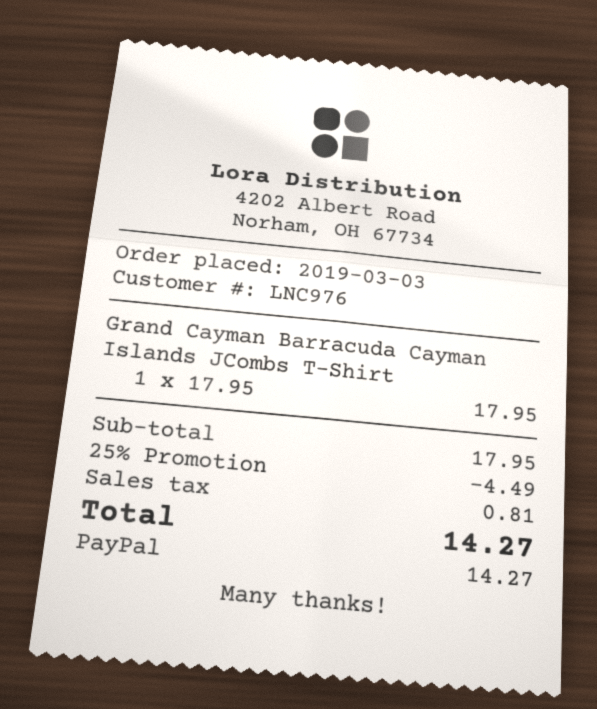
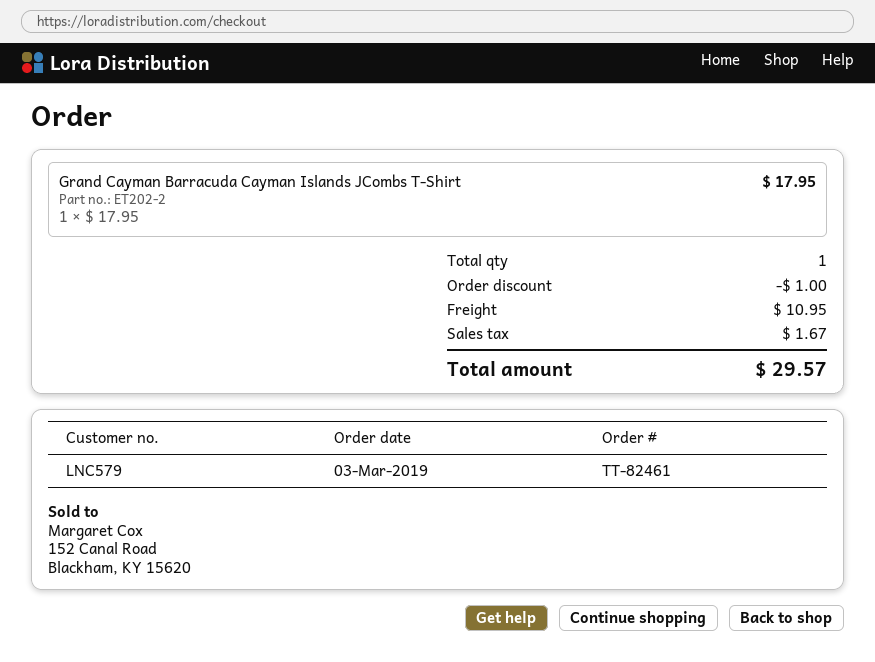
customer number: LNC976 -> LNC579
discount: 4.49 -> 1.00
shipping: none -> 10.95
tax: 0.81 -> 1.67
total: 14.27 -> 29.57

